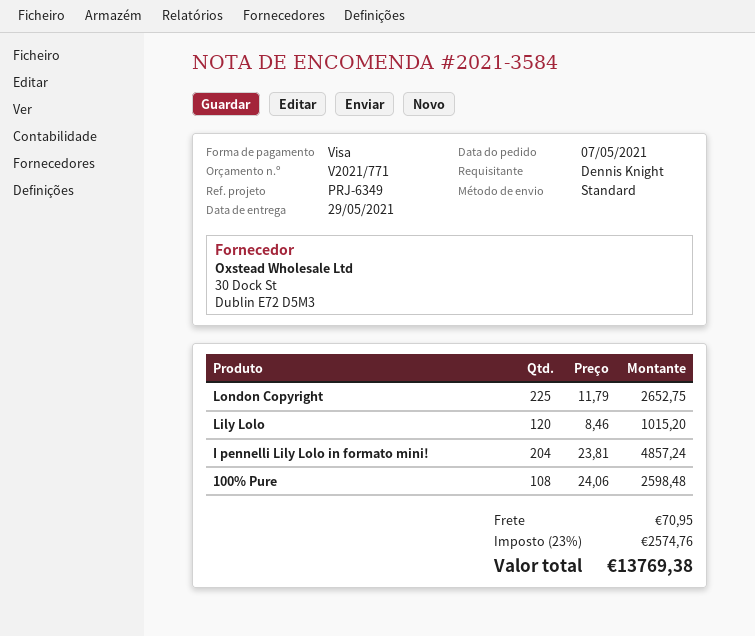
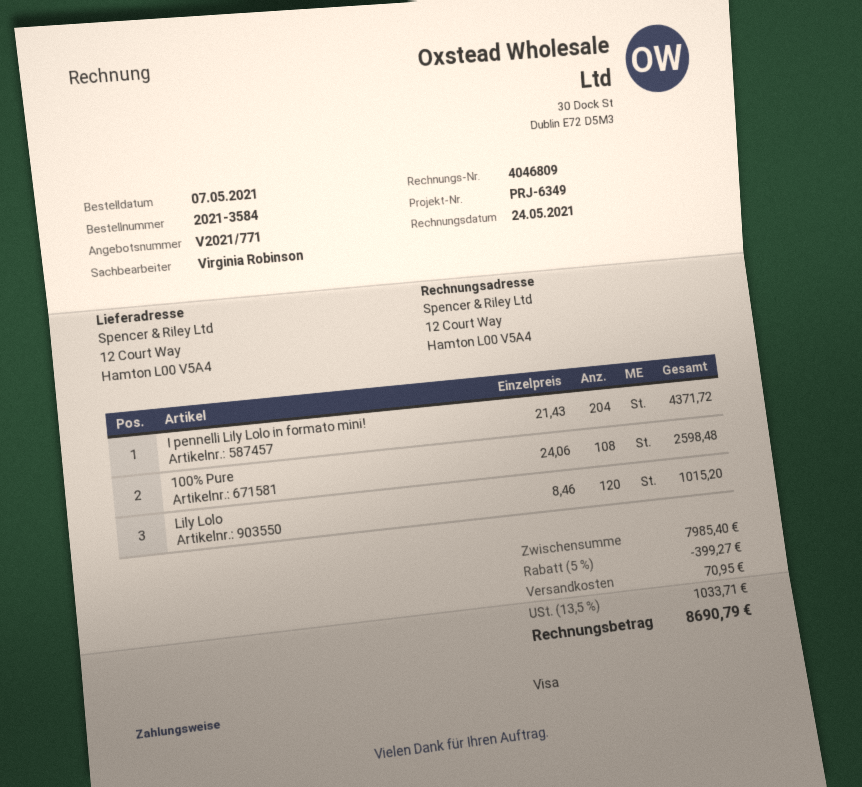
London Copyright: 225 x 11.79 = 2652.75 -> none
I pennelli Lily Lolo in formato mini!: 204 x 23.81 = 4857.24 -> 204 x 21.43 = 4371.72
discount: none -> 5% = 399.27
tax: 23% = 2574.76 -> 13.5% = 1033.71
total: 13769.38 -> 8690.79

